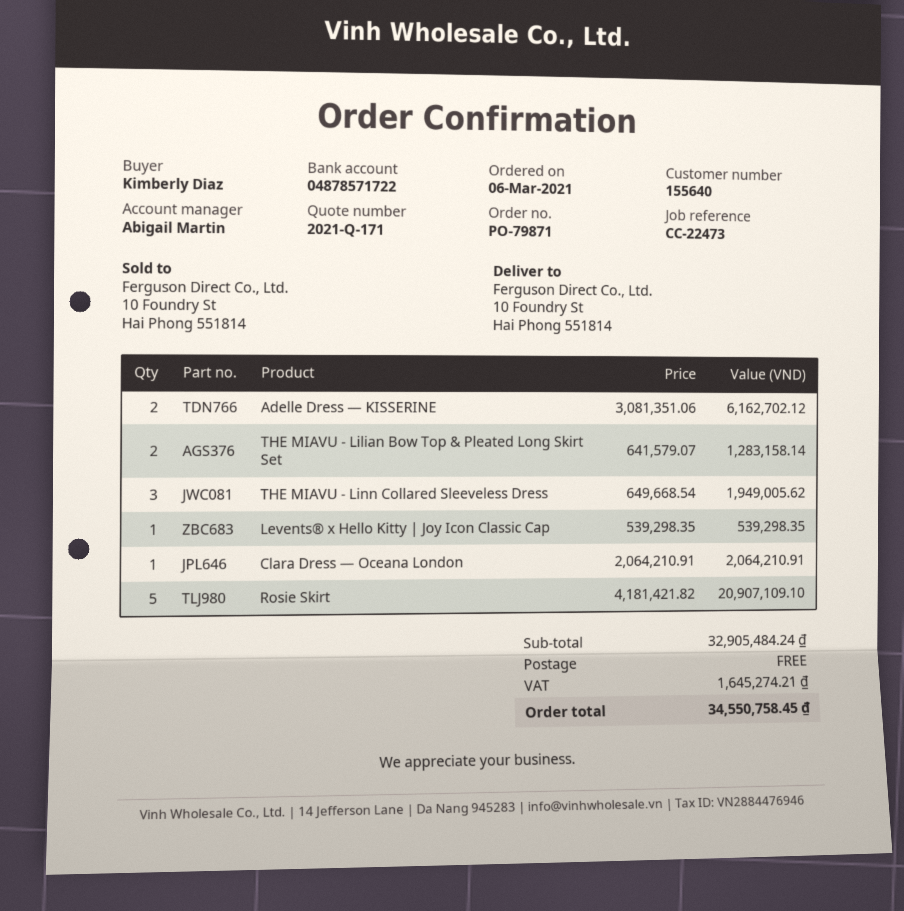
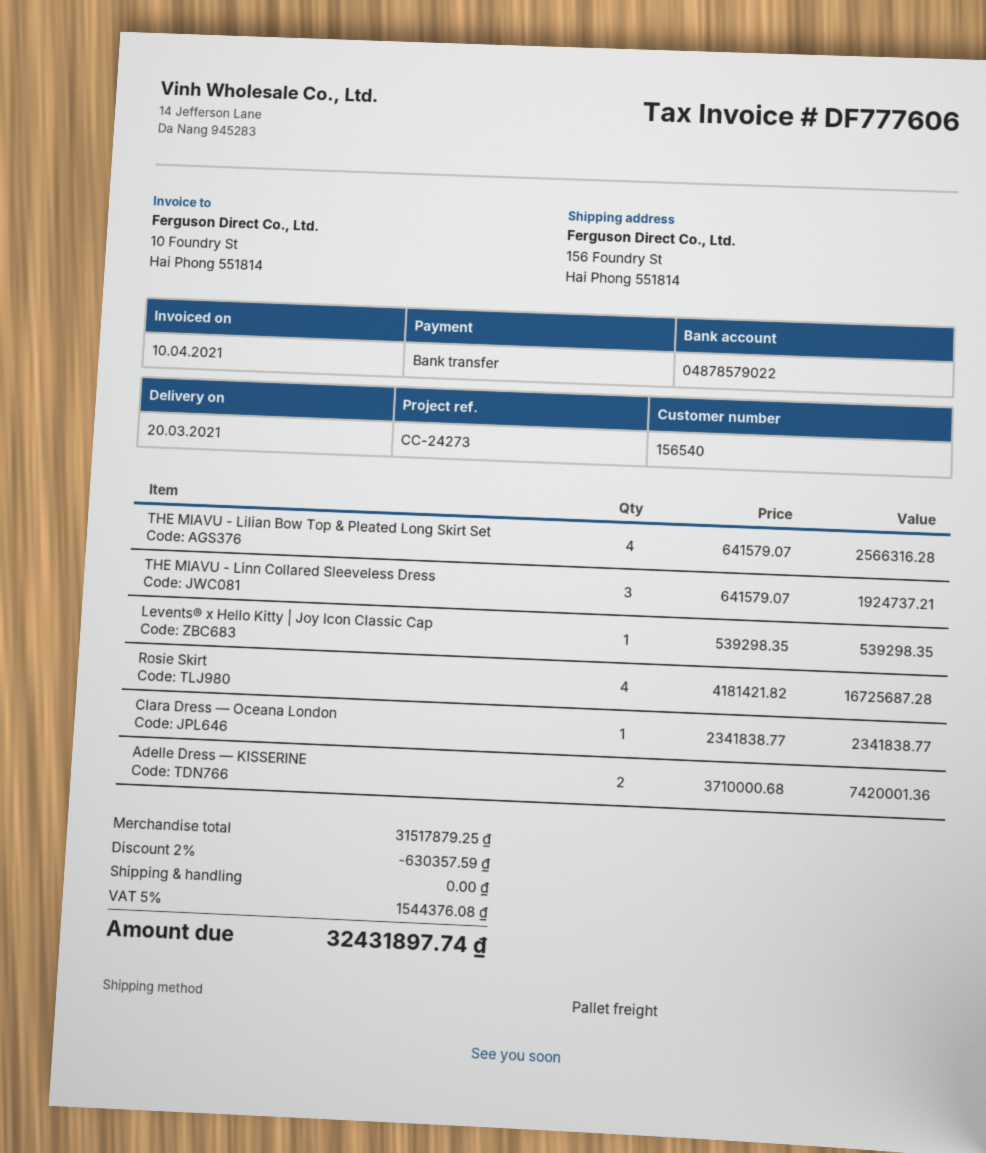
customer number: 155640 -> 156540
reference: CC-22473 -> CC-24273
bank account: 04878571722 -> 04878579022
ship to: 10 Foundry St, Hai Phong 551814 -> 156 Foundry St, Hai Phong 551814
Adelle Dress — KISSERINE: 2 x 3081351.06 = 6162702.12 -> 2 x 3710000.68 = 7420001.36
THE MIAVU - Lilian Bow Top & Pleated Long Skirt Set: 2 x 641579.07 = 1283158.14 -> 4 x 641579.07 = 2566316.28
THE MIAVU - Linn Collared Sleeveless Dress: 3 x 649668.54 = 1949005.62 -> 3 x 641579.07 = 1924737.21
Clara Dress — Oceana London: 1 x 2064210.91 = 2064210.91 -> 1 x 2341838.77 = 2341838.77
Rosie Skirt: 5 x 4181421.82 = 20907109.10 -> 4 x 4181421.82 = 16725687.28
subtotal: 32905484.24 -> 31517879.25
discount: none -> 2% = 630357.59
tax: 1645274.21 -> 1544376.08
total: 34550758.45 -> 32431897.74

